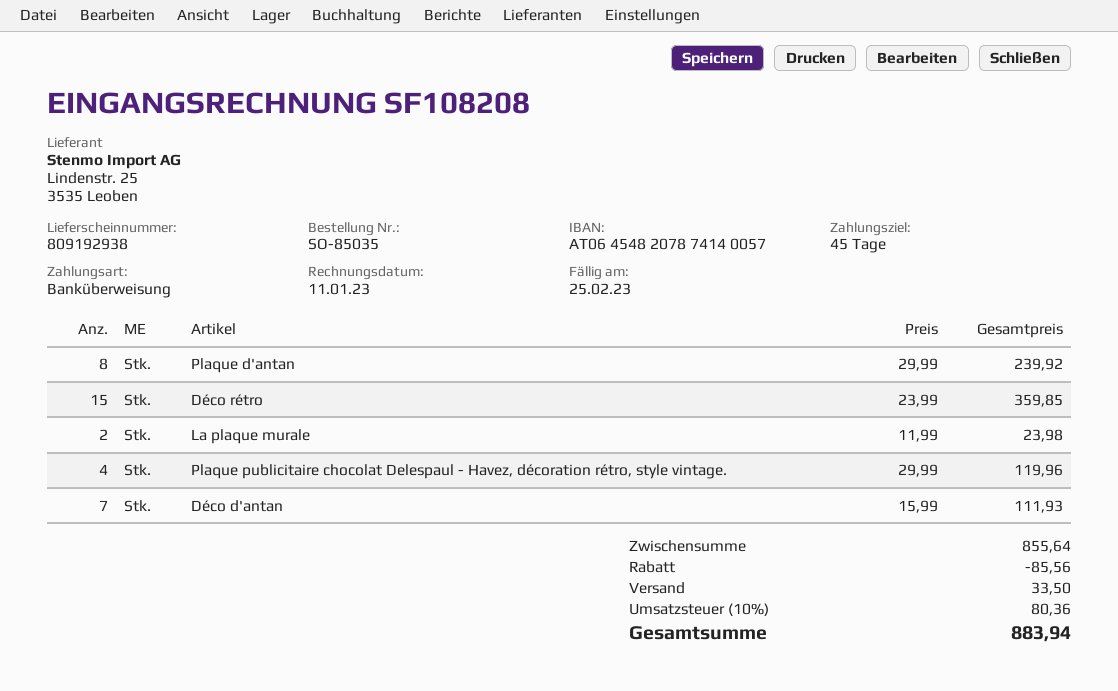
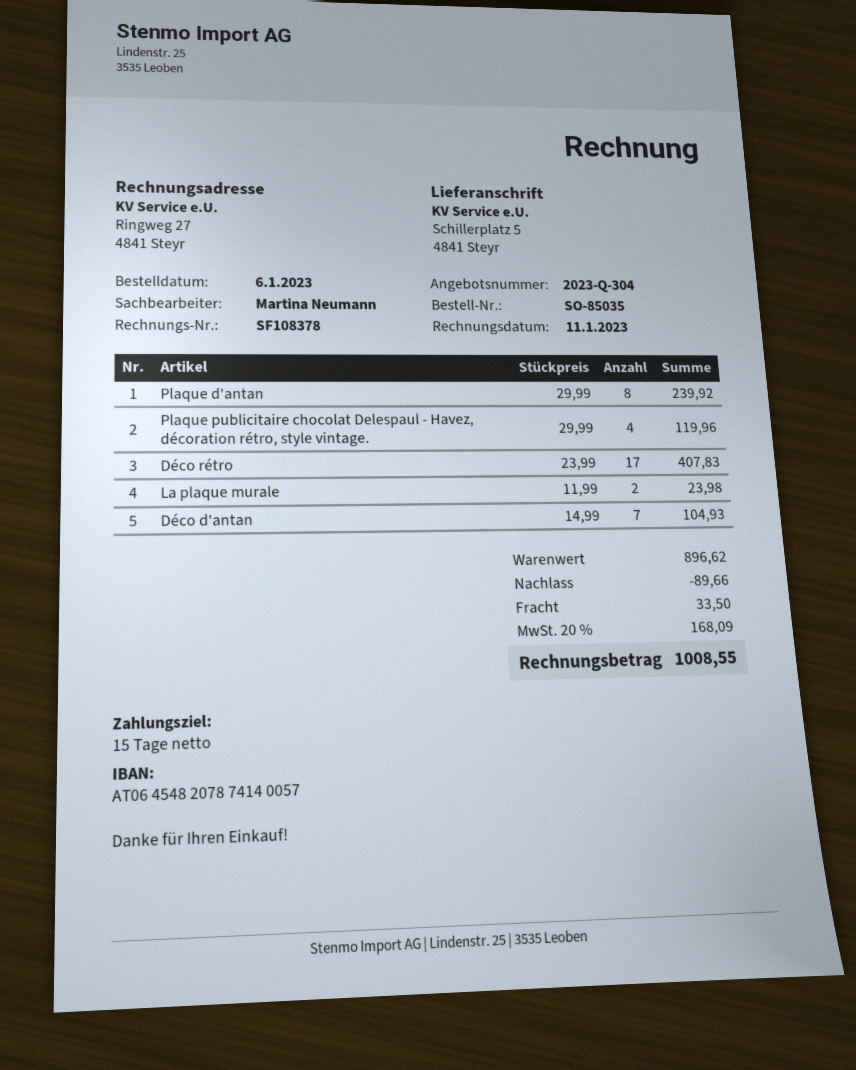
invoice number: SF108208 -> SF108378
payment terms: 45 days -> 15 days
Déco rétro: 15 x 23.99 = 359.85 -> 17 x 23.99 = 407.83
Déco d'antan: 7 x 15.99 = 111.93 -> 7 x 14.99 = 104.93
subtotal: 855.64 -> 896.62
discount: 85.56 -> 89.66
tax: 10% = 80.36 -> 20% = 168.09
total: 883.94 -> 1008.55

